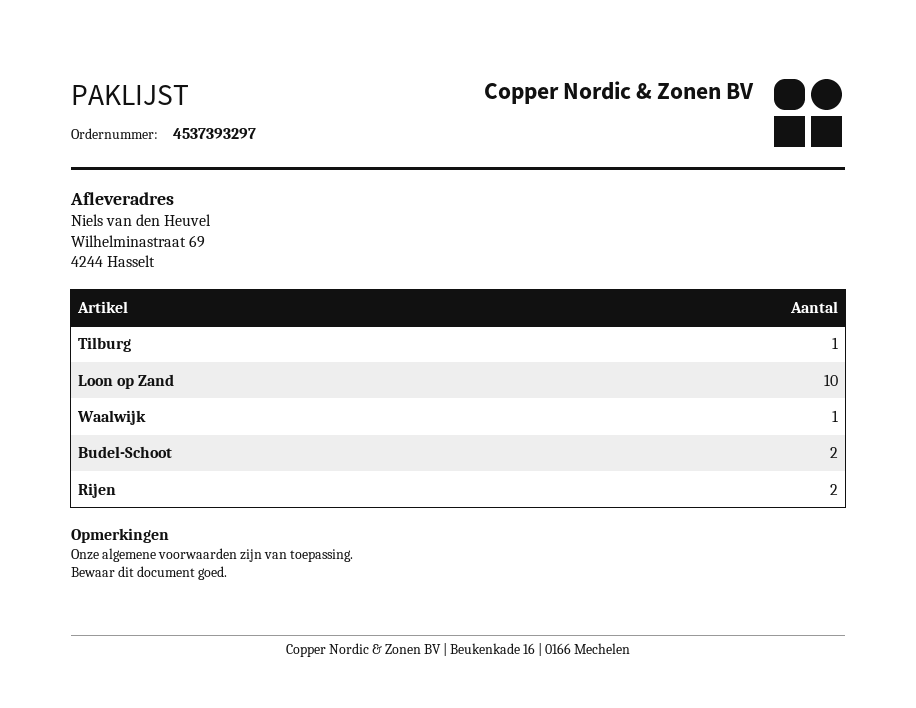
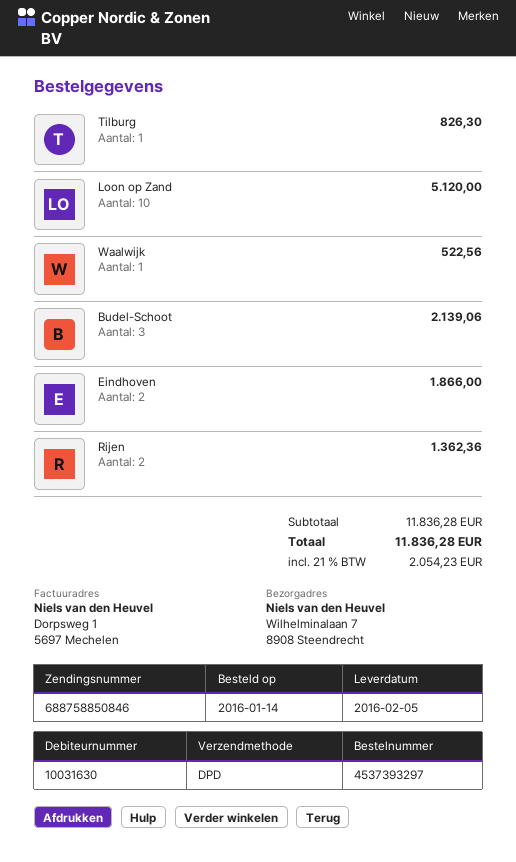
ship to: Wilhelminastraat 69, 4244 Hasselt -> Wilhelminalaan 7, 8908 Steendrecht
Budel-Schoot: 2 -> 3
Eindhoven: none -> 2

